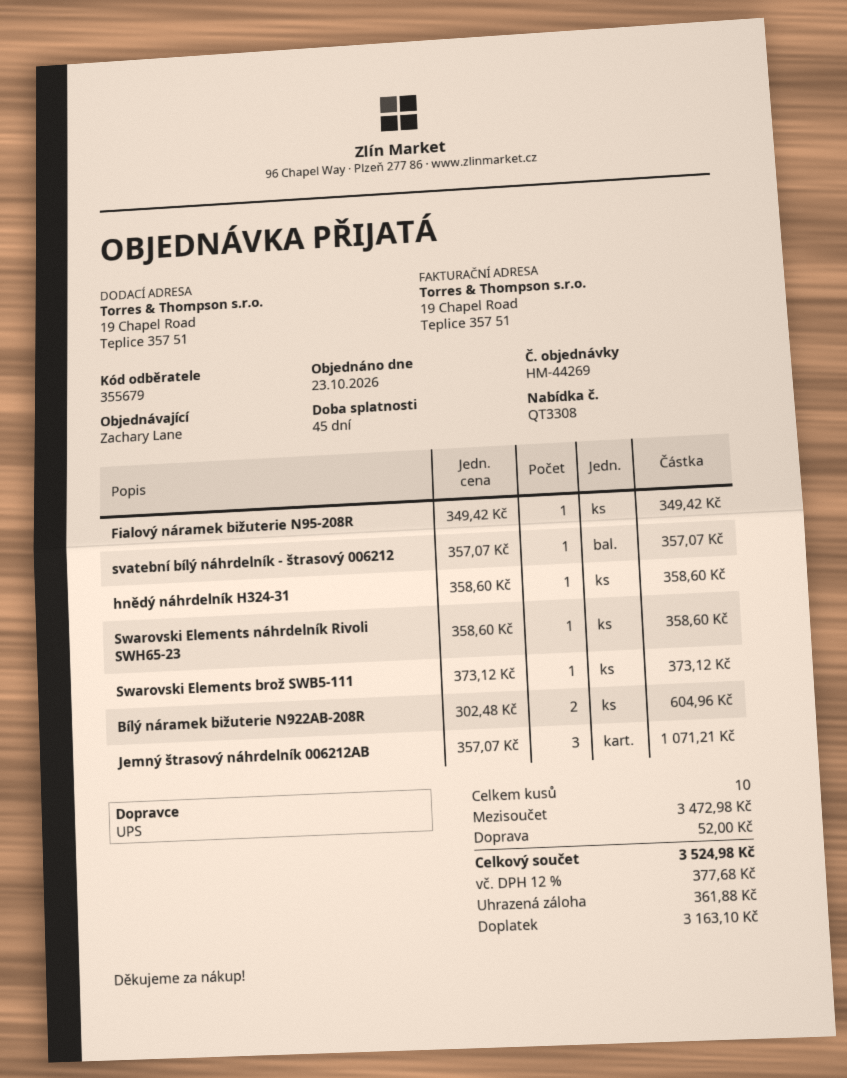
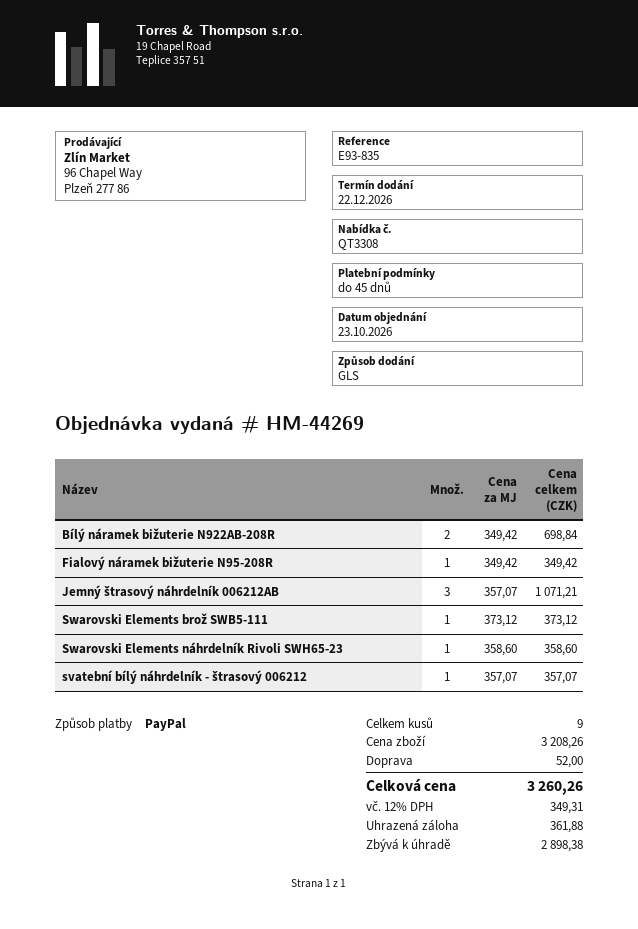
shipping method: UPS -> GLS
hnědý náhrdelník H324-31: 1 x 358.60 = 358.60 -> none
Bílý náramek bižuterie N922AB-208R: 2 x 302.48 = 604.96 -> 2 x 349.42 = 698.84
total quantity: 10 -> 9
subtotal: 3472.98 -> 3208.26
tax: 12% = 377.68 -> 12% = 349.31
total: 3524.98 -> 3260.26
balance: 3163.10 -> 2898.38

